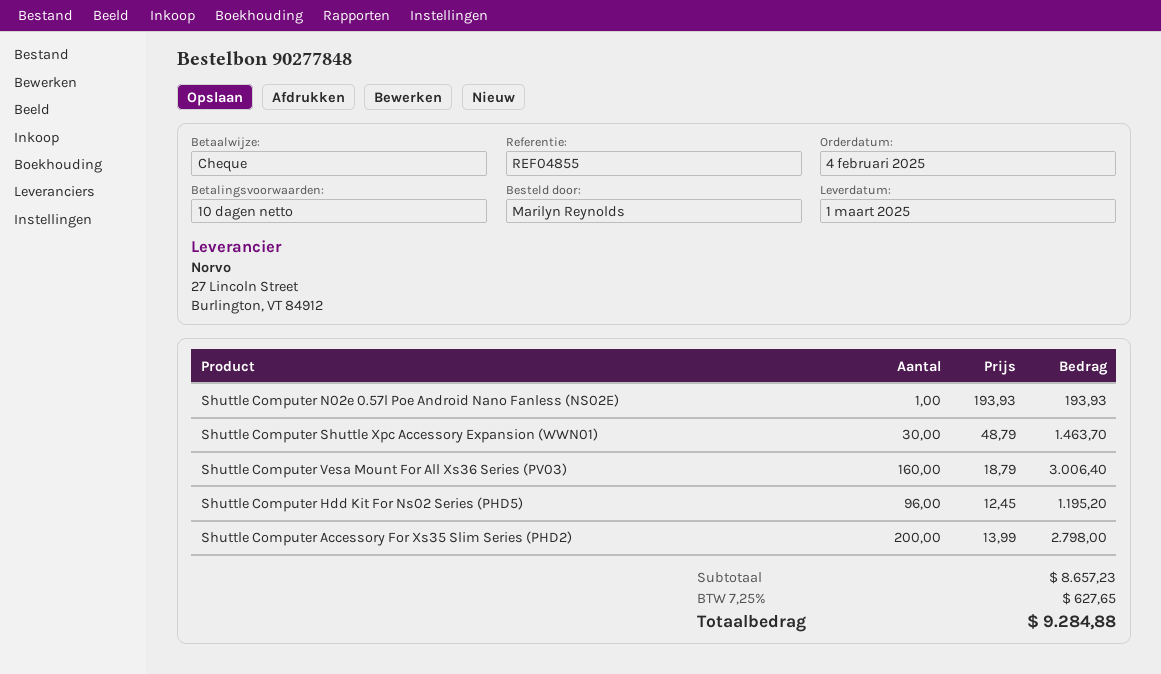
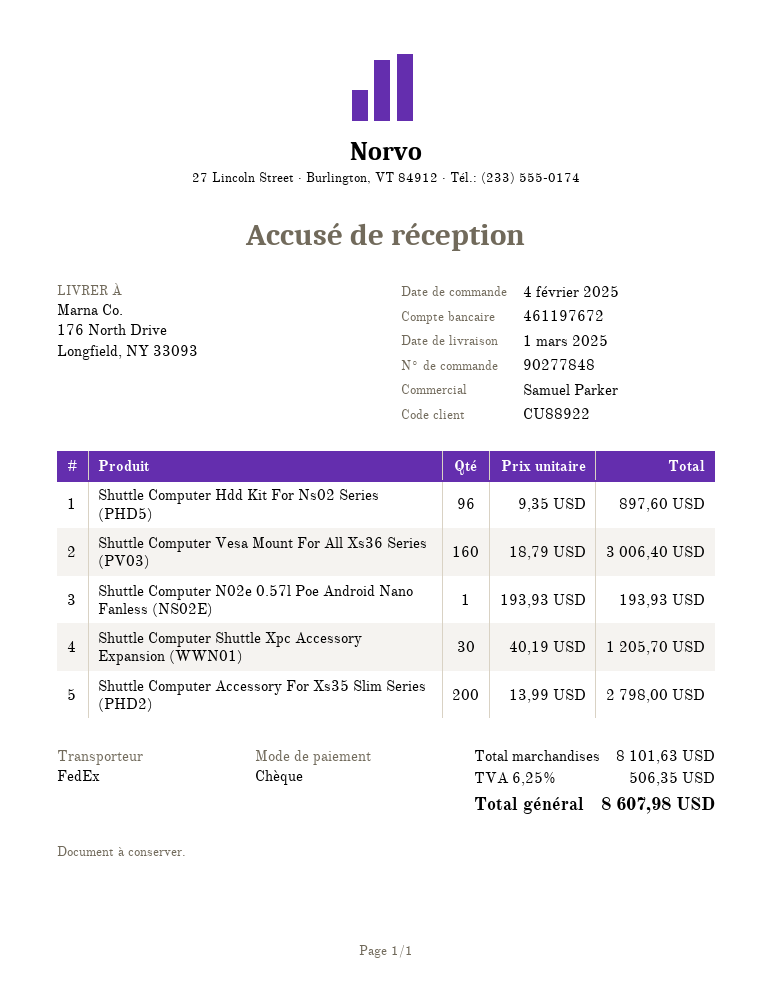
Shuttle Computer Shuttle Xpc Accessory Expansion (WWN01): 30 x 48.79 = 1463.70 -> 30 x 40.19 = 1205.70
Shuttle Computer Hdd Kit For Ns02 Series (PHD5): 96 x 12.45 = 1195.20 -> 96 x 9.35 = 897.60
subtotal: 8657.23 -> 8101.63
tax: 7.25% = 627.65 -> 6.25% = 506.35
total: 9284.88 -> 8607.98

